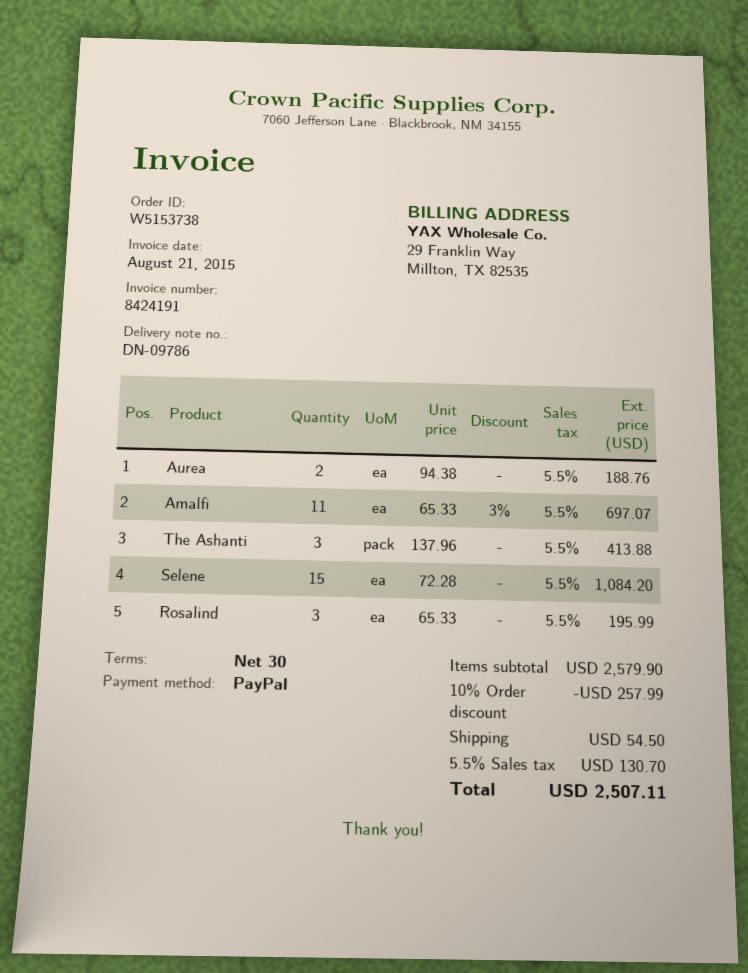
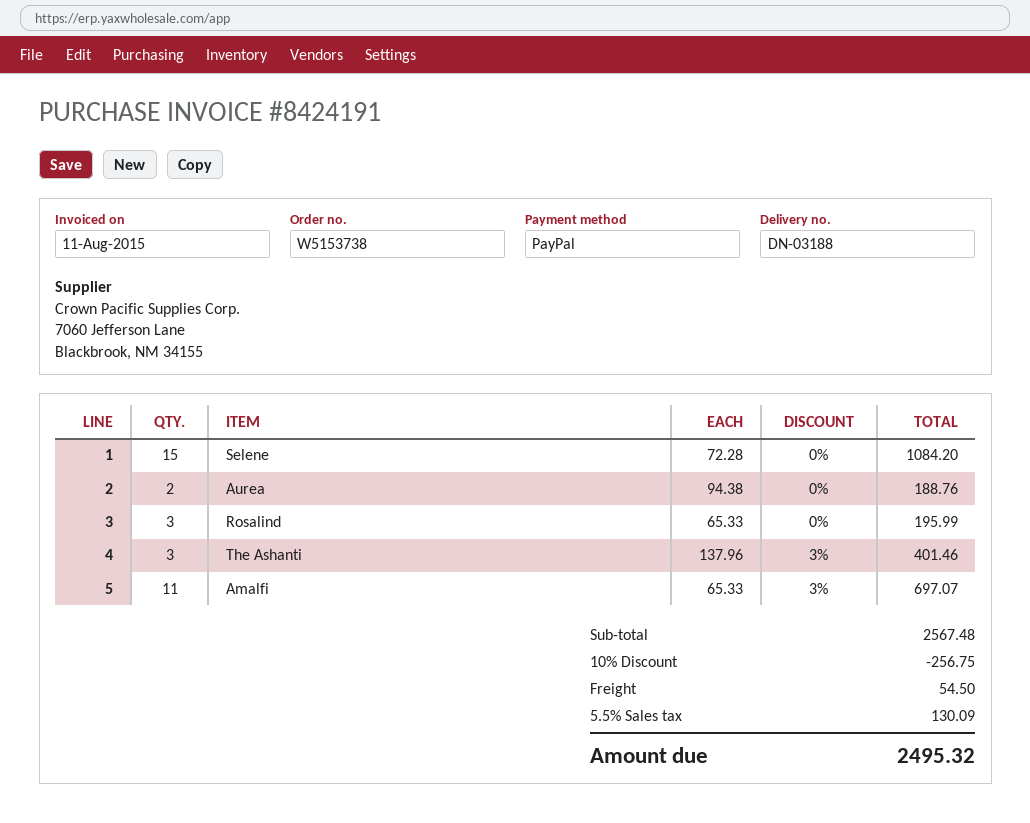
delivery note number: DN-09786 -> DN-03188
invoice date: 2015-08-21 -> 2015-08-11
The Ashanti: 3 x 137.96 = 413.88 -> 3 x 137.96 - 3% = 401.46
subtotal: 2579.90 -> 2567.48
discount: 10% = 257.99 -> 10% = 256.75
tax: 5.5% = 130.70 -> 5.5% = 130.09
total: 2507.11 -> 2495.32

